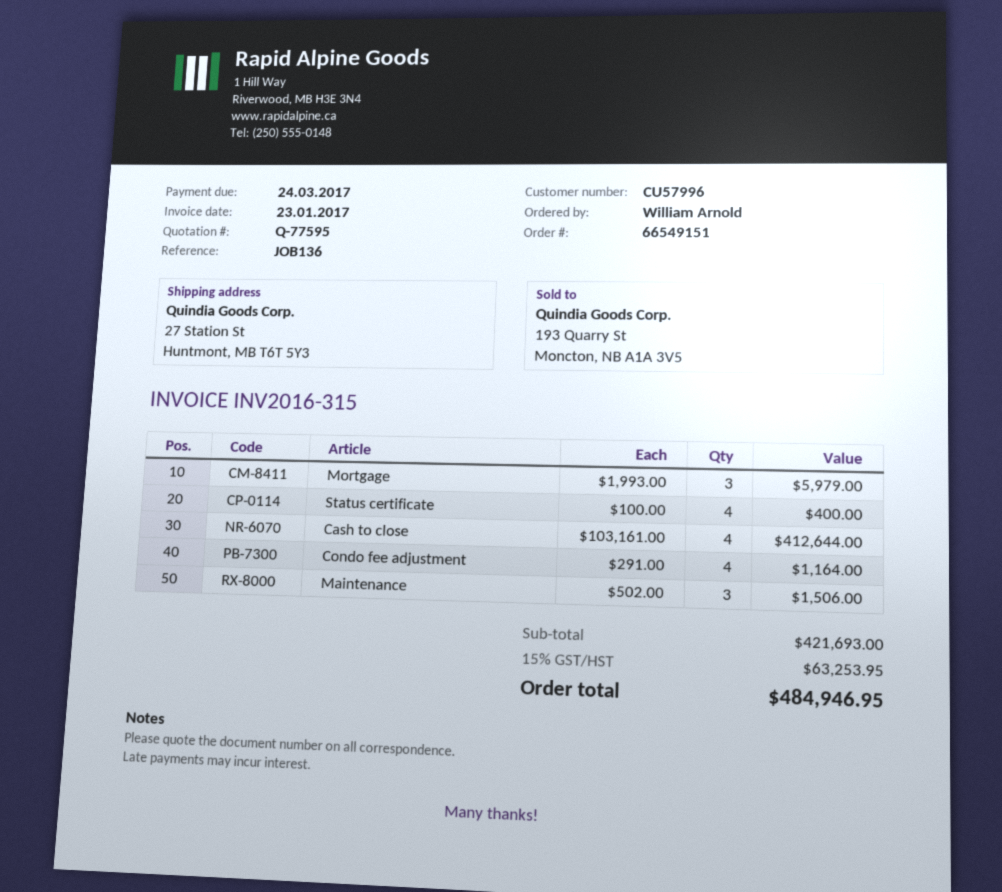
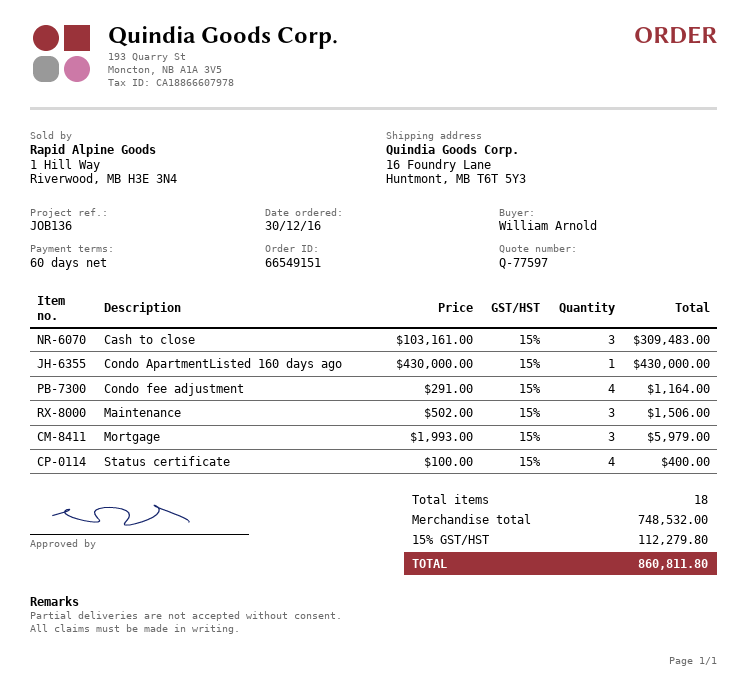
quote number: Q-77595 -> Q-77597
ship to: 27 Station St, Huntmont, MB T6T 5Y3 -> 16 Foundry Lane, Huntmont, MB T6T 5Y3
Cash to close: 4 x 103161.00 = 412644.00 -> 3 x 103161.00 = 309483.00
Condo ApartmentListed 160 days ago: none -> 1 x 430000.00 = 430000.00
subtotal: 421693.00 -> 748532.00
tax: 15% = 63253.95 -> 15% = 112279.80
total: 484946.95 -> 860811.80

